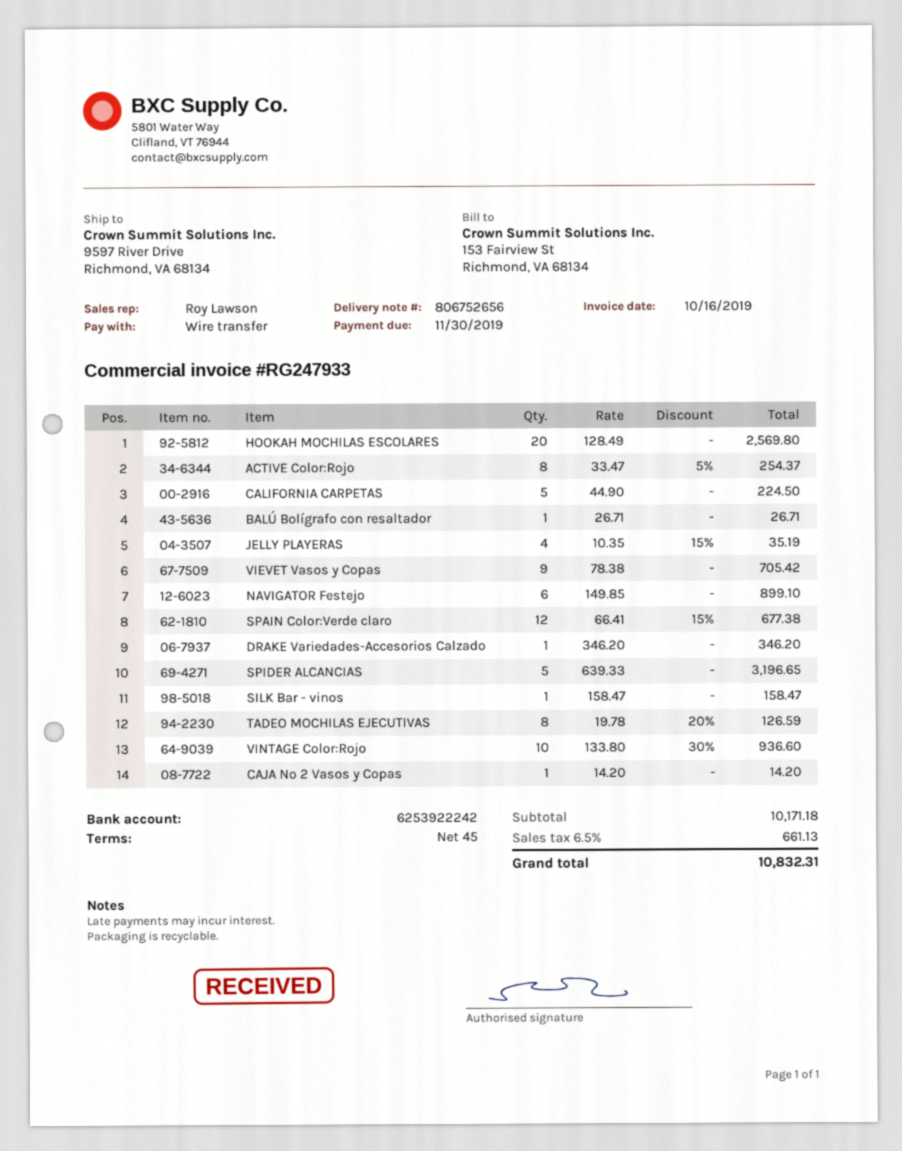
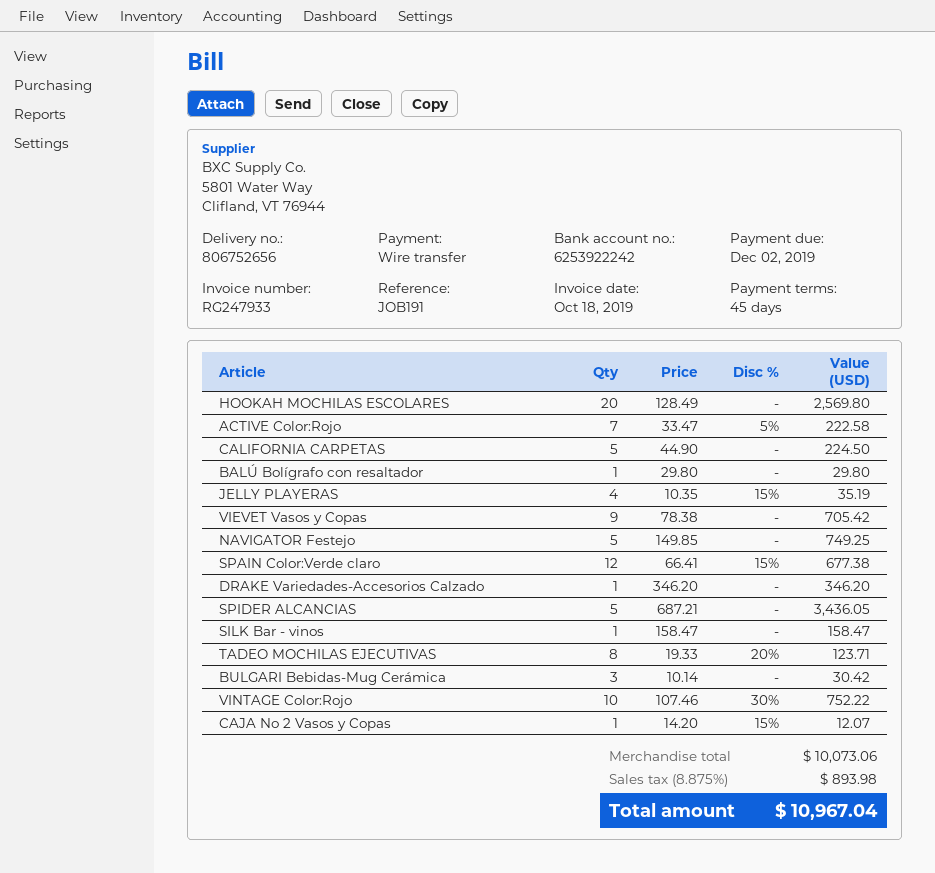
invoice date: 2019-10-16 -> 2019-10-18
due date: 2019-11-30 -> 2019-12-02
ACTIVE Color:Rojo: 8 x 33.47 - 5% = 254.37 -> 7 x 33.47 - 5% = 222.58
BALÚ Bolígrafo con resaltador: 1 x 26.71 = 26.71 -> 1 x 29.80 = 29.80
NAVIGATOR Festejo: 6 x 149.85 = 899.10 -> 5 x 149.85 = 749.25
SPIDER ALCANCIAS: 5 x 639.33 = 3196.65 -> 5 x 687.21 = 3436.05
TADEO MOCHILAS EJECUTIVAS: 8 x 19.78 - 20% = 126.59 -> 8 x 19.33 - 20% = 123.71
VINTAGE Color:Rojo: 10 x 133.80 - 30% = 936.60 -> 10 x 107.46 - 30% = 752.22
CAJA No 2 Vasos y Copas: 1 x 14.20 = 14.20 -> 1 x 14.20 - 15% = 12.07
BULGARI Bebidas-Mug Cerámica: none -> 3 x 10.14 = 30.42
subtotal: 10171.18 -> 10073.06
tax: 6.5% = 661.13 -> 8.875% = 893.98
total: 10832.31 -> 10967.04

